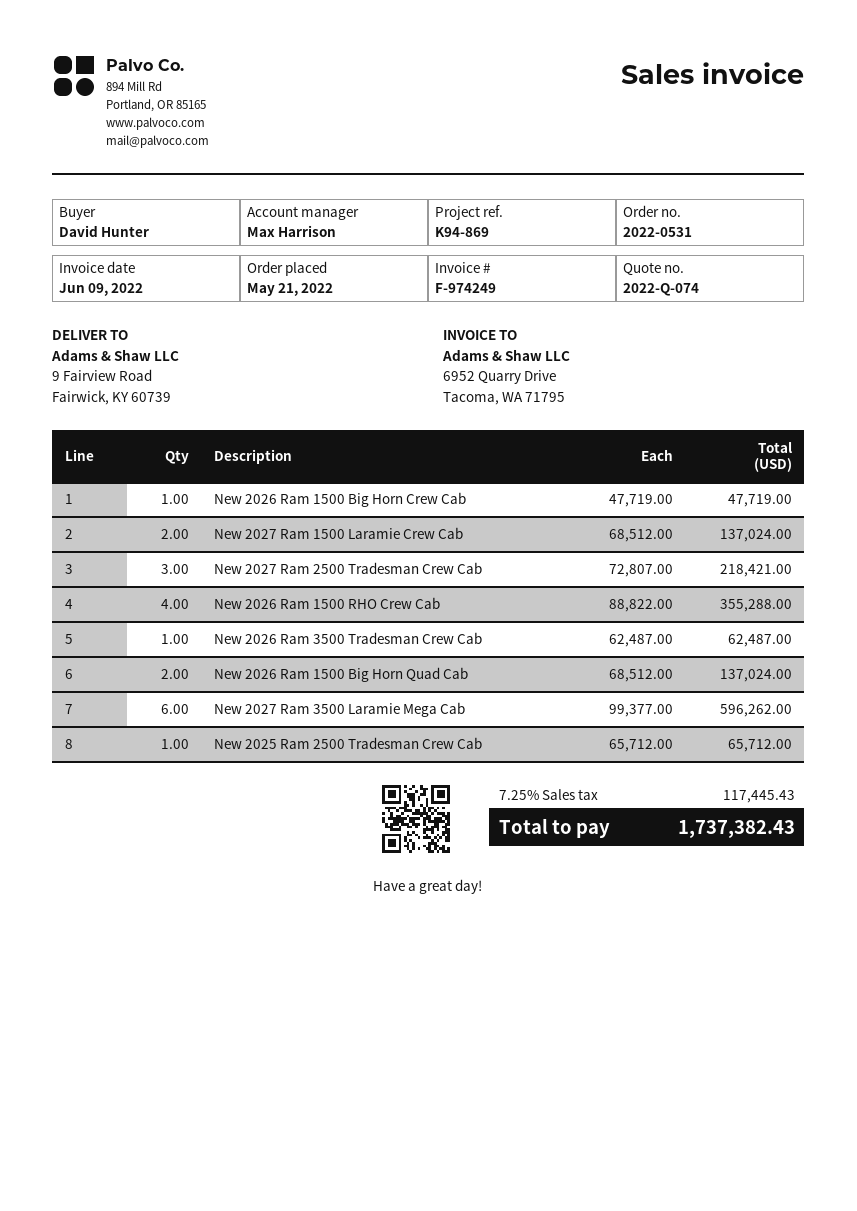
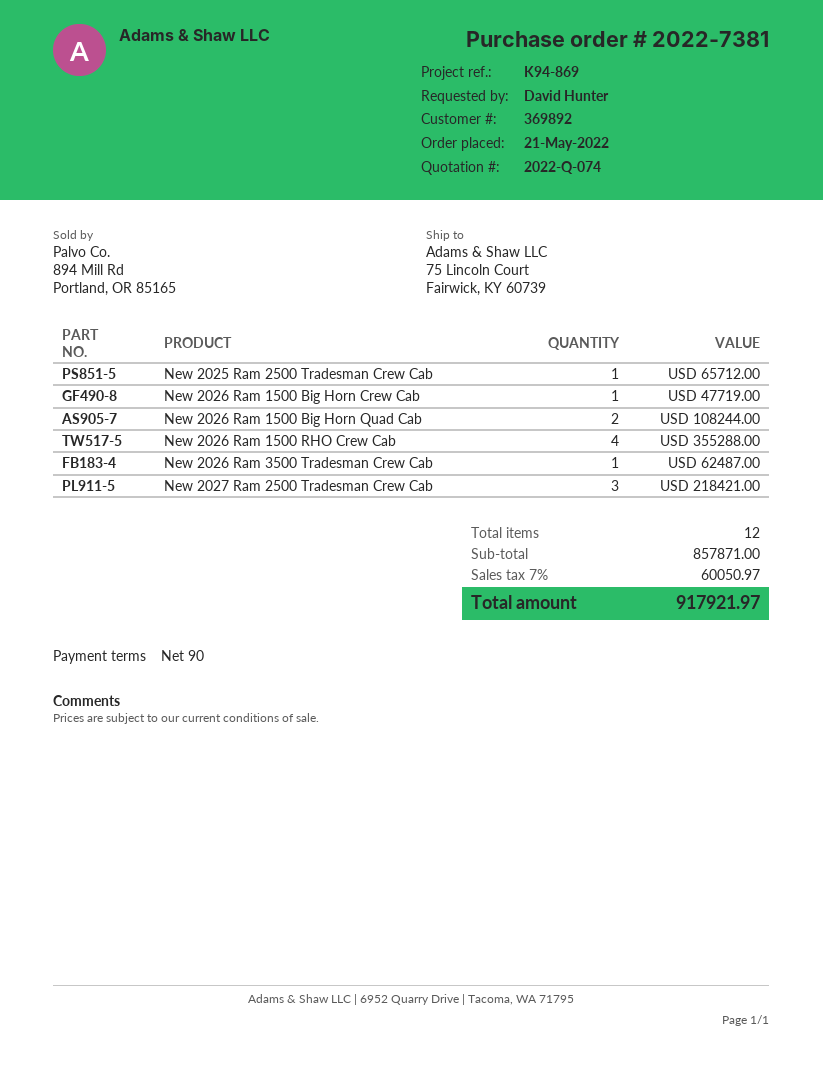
order number: 2022-0531 -> 2022-7381
ship to: 9 Fairview Road, Fairwick, KY 60739 -> 75 Lincoln Court, Fairwick, KY 60739
New 2027 Ram 1500 Laramie Crew Cab: 2 for 137024.00 -> none
New 2026 Ram 1500 Big Horn Quad Cab: 2 for 137024.00 -> 2 for 108244.00
New 2027 Ram 3500 Laramie Mega Cab: 6 for 596262.00 -> none
tax: 7.25% = 117445.43 -> 7% = 60050.97
total: 1737382.43 -> 917921.97

